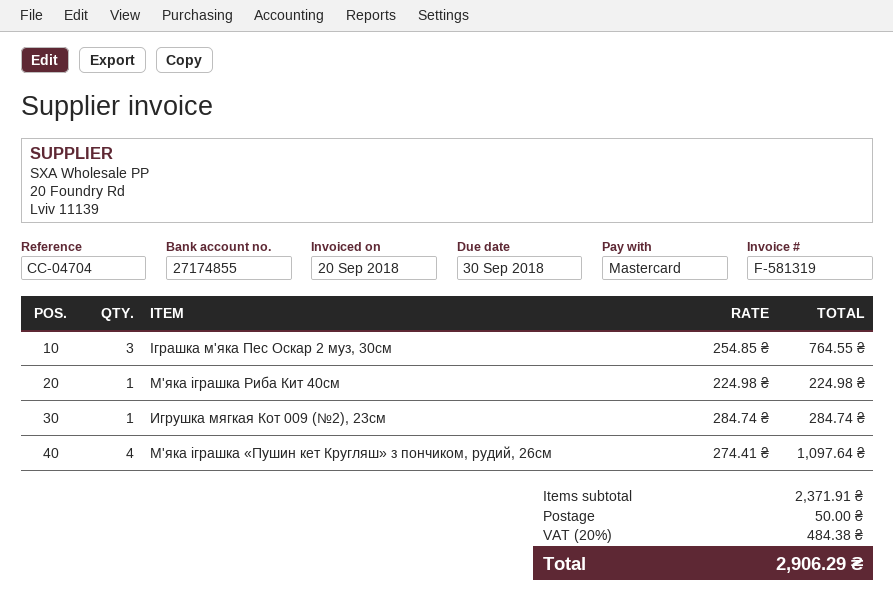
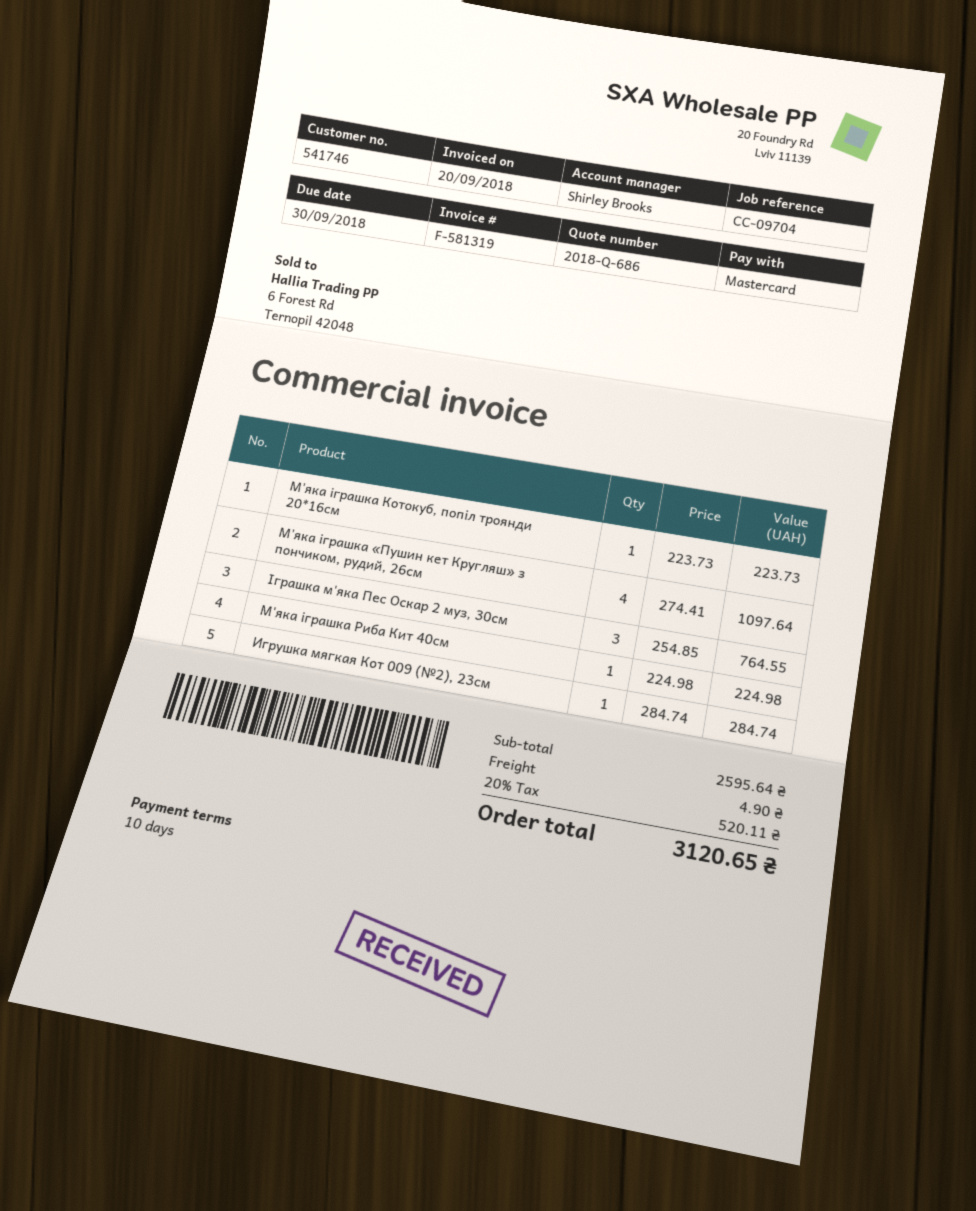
reference: CC-04704 -> CC-09704
М'яка іграшка Котокуб, попіл троянди 20*16см: none -> 1 x 223.73 = 223.73
subtotal: 2371.91 -> 2595.64
shipping: 50.00 -> 4.90
tax: 20% = 484.38 -> 20% = 520.11
total: 2906.29 -> 3120.65

